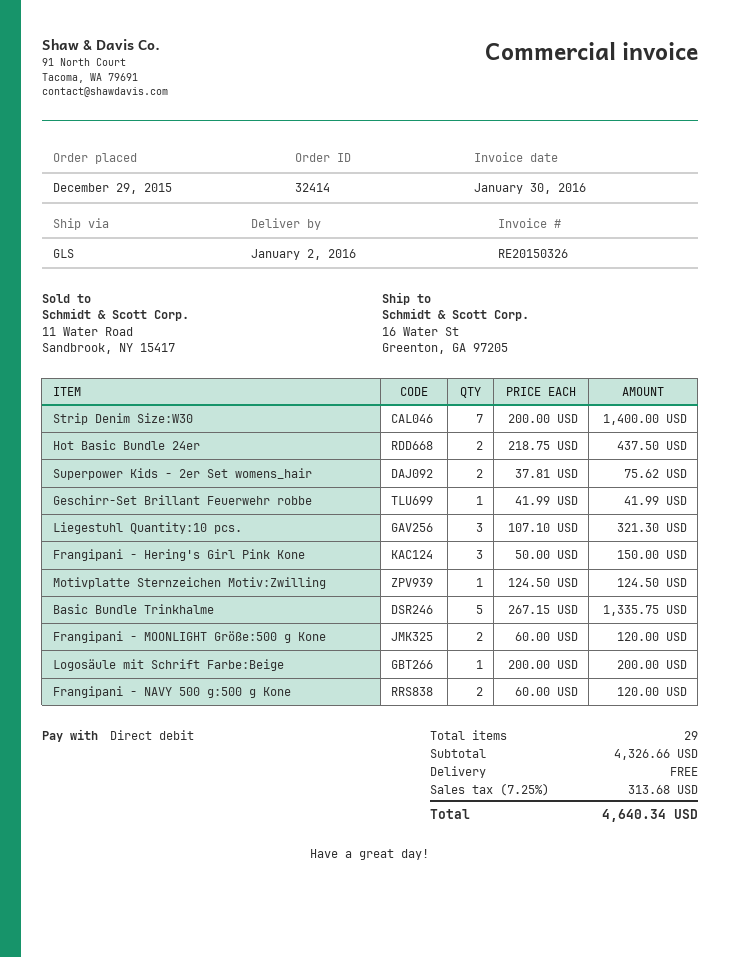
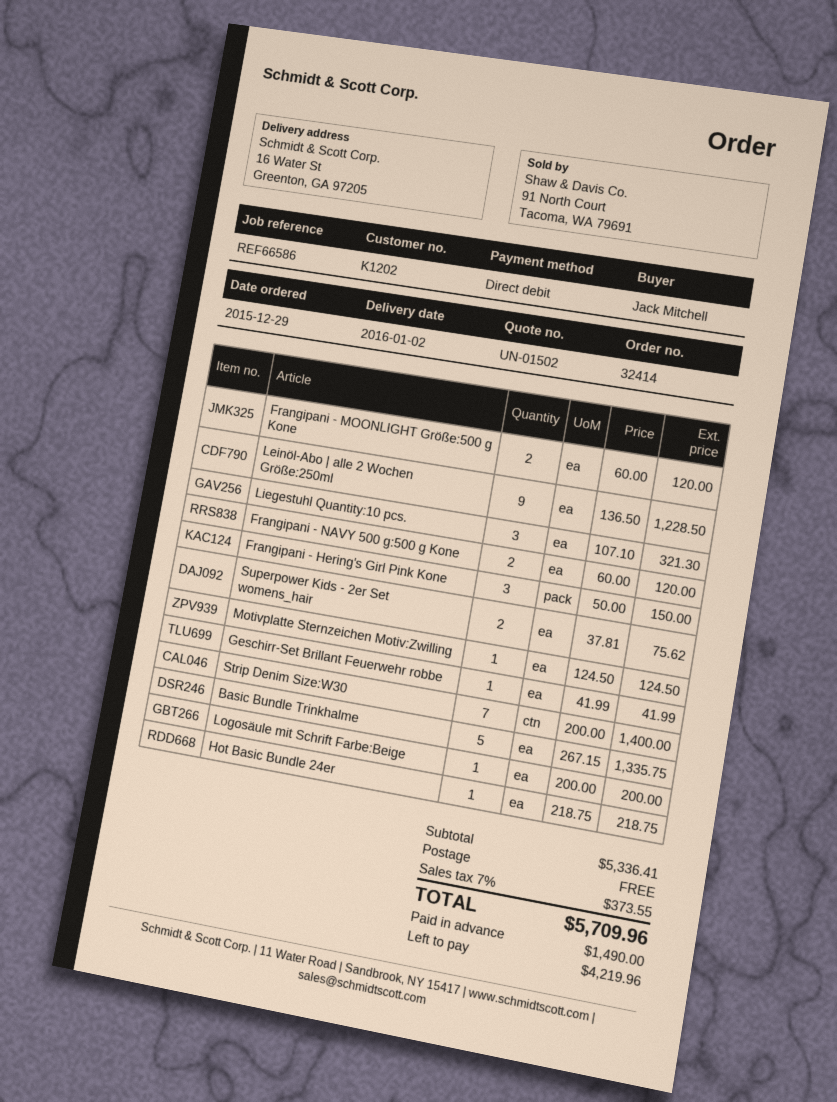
Hot Basic Bundle 24er: 2 x 218.75 = 437.50 -> 1 x 218.75 = 218.75
Leinöl-Abo | alle 2 Wochen Größe:250ml: none -> 9 x 136.50 = 1228.50
subtotal: 4326.66 -> 5336.41
tax: 7.25% = 313.68 -> 7% = 373.55
total: 4640.34 -> 5709.96

